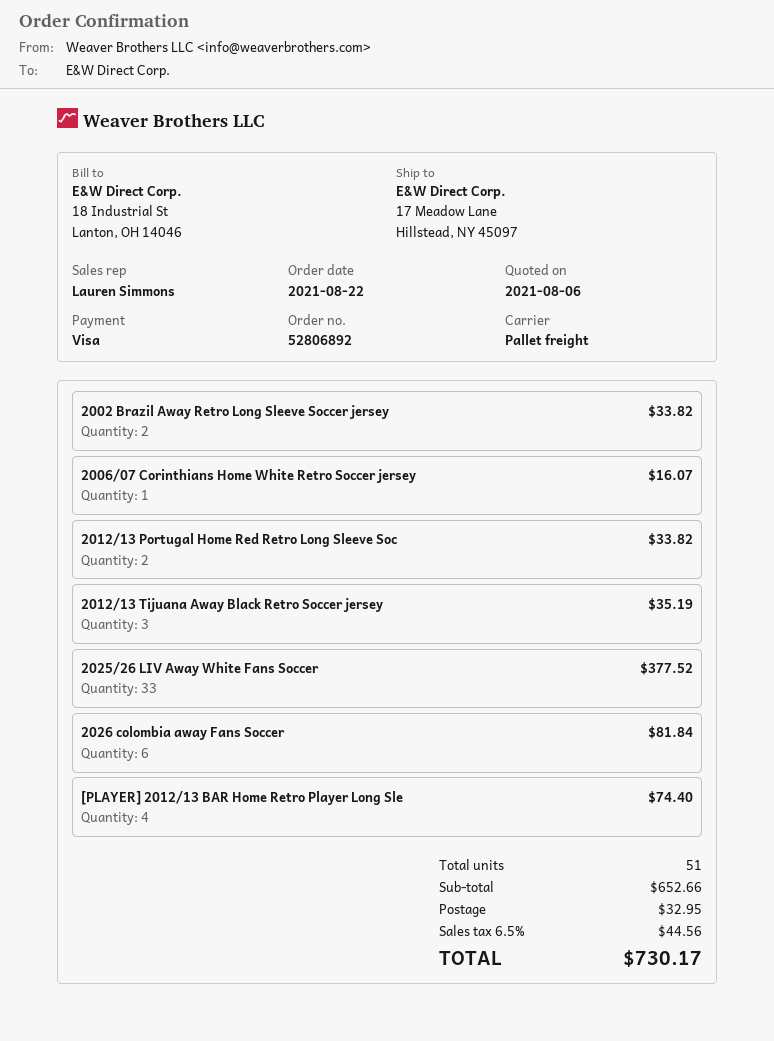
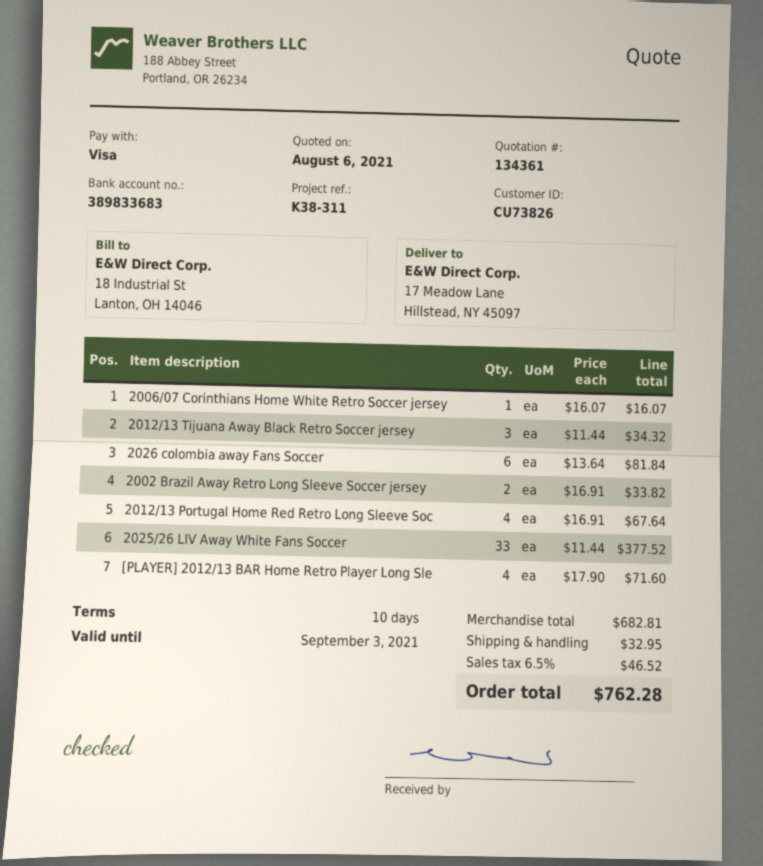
2012/13 Portugal Home Red Retro Long Sleeve Soc: 2 for 33.82 -> 4 for 67.64
2012/13 Tijuana Away Black Retro Soccer jersey: 3 for 35.19 -> 3 for 34.32
[PLAYER] 2012/13 BAR Home Retro Player Long Sle: 4 for 74.40 -> 4 for 71.60
subtotal: 652.66 -> 682.81
tax: 6.5% = 44.56 -> 6.5% = 46.52
total: 730.17 -> 762.28

